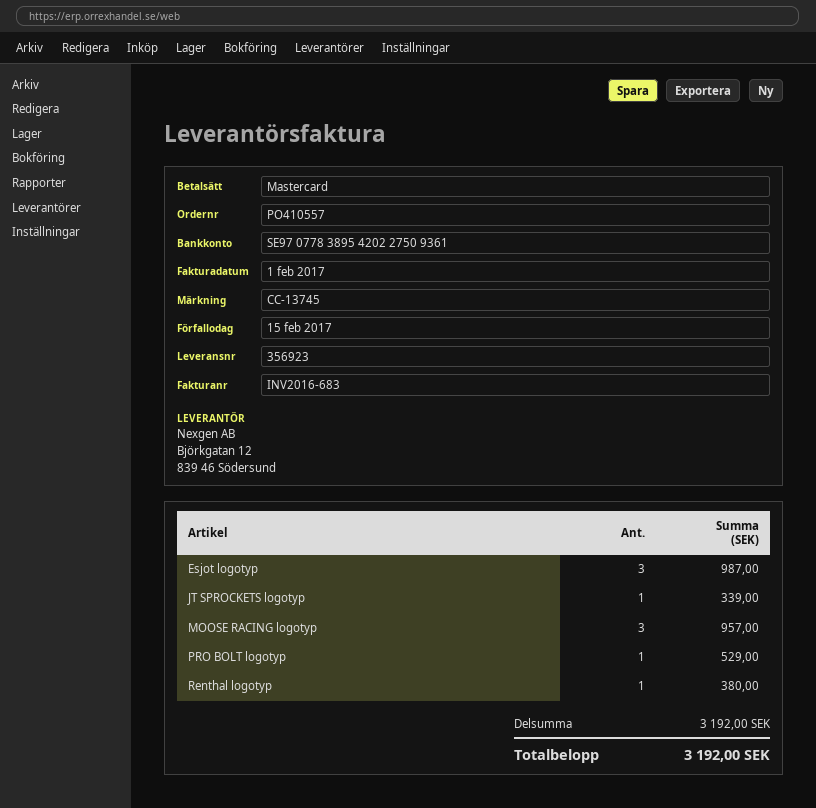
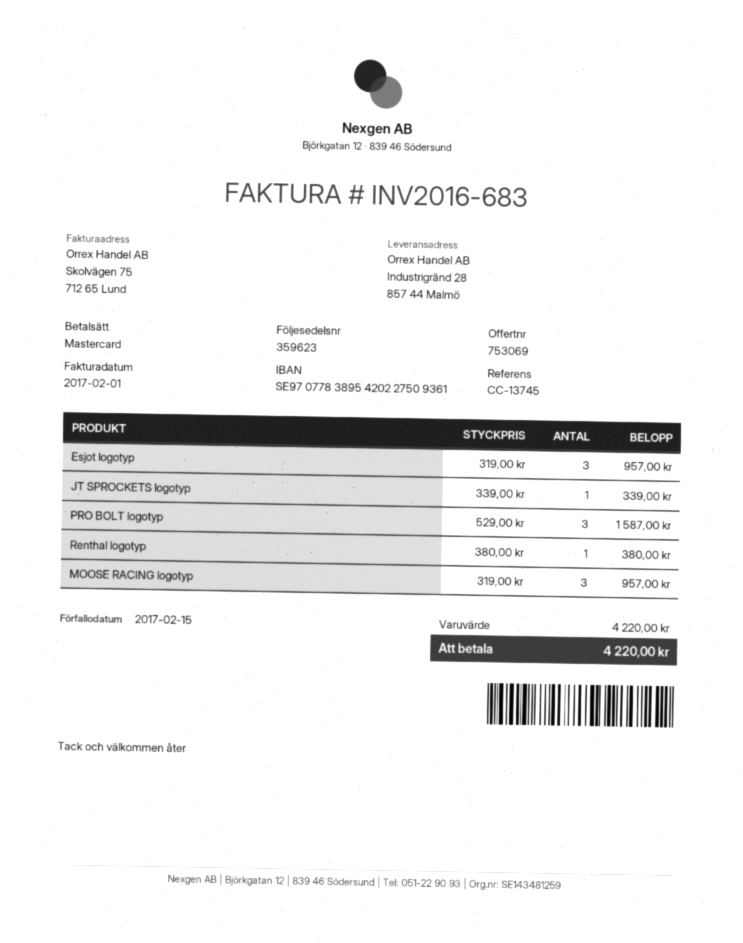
delivery note number: 356923 -> 359623
Esjot logotyp: 3 for 987.00 -> 3 for 957.00
PRO BOLT logotyp: 1 for 529.00 -> 3 for 1587.00
subtotal: 3192.00 -> 4220.00
total: 3192.00 -> 4220.00

